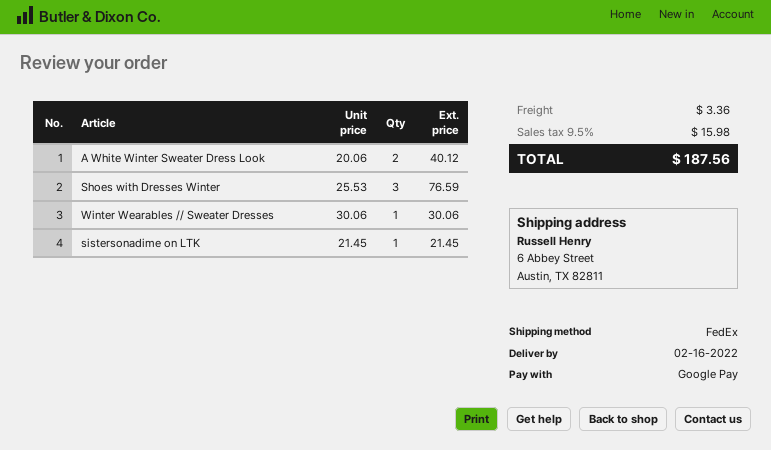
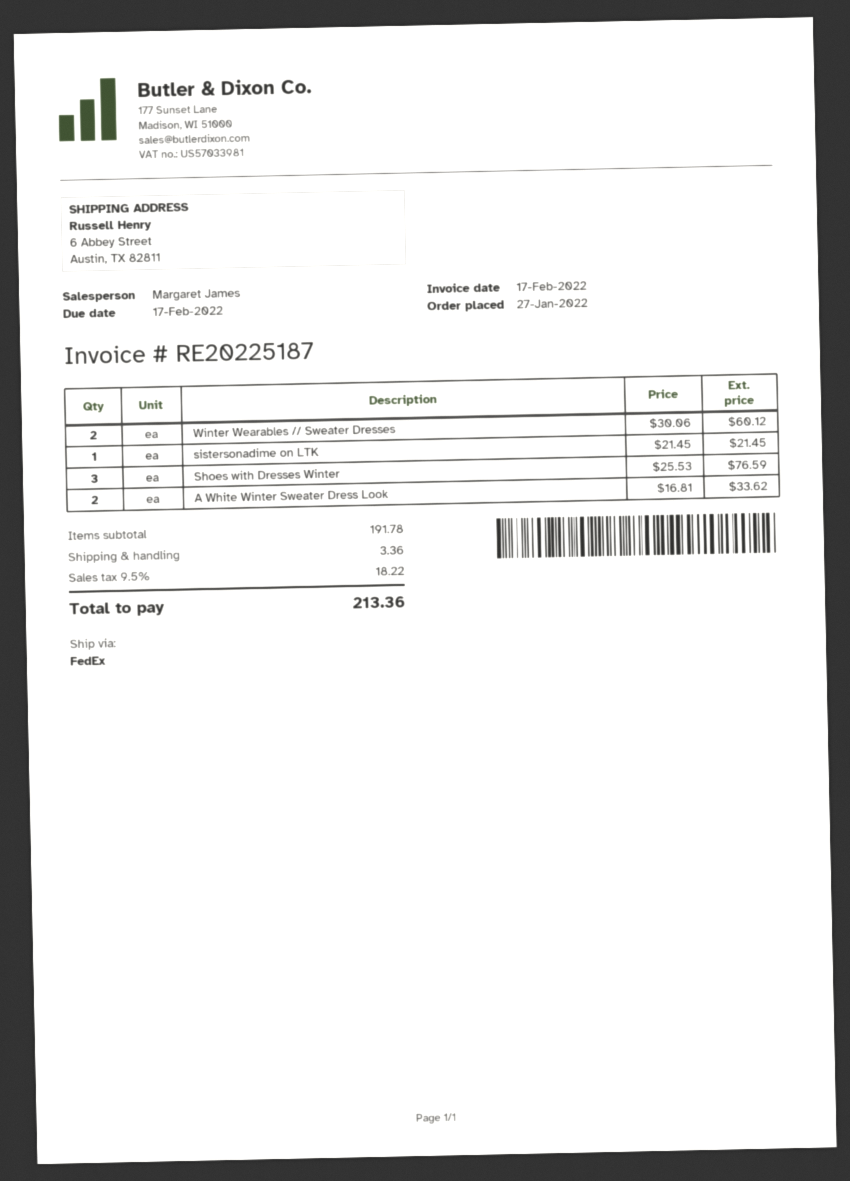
A White Winter Sweater Dress Look: 2 x 20.06 = 40.12 -> 2 x 16.81 = 33.62
Winter Wearables // Sweater Dresses: 1 x 30.06 = 30.06 -> 2 x 30.06 = 60.12
tax: 9.5% = 15.98 -> 9.5% = 18.22
total: 187.56 -> 213.36

